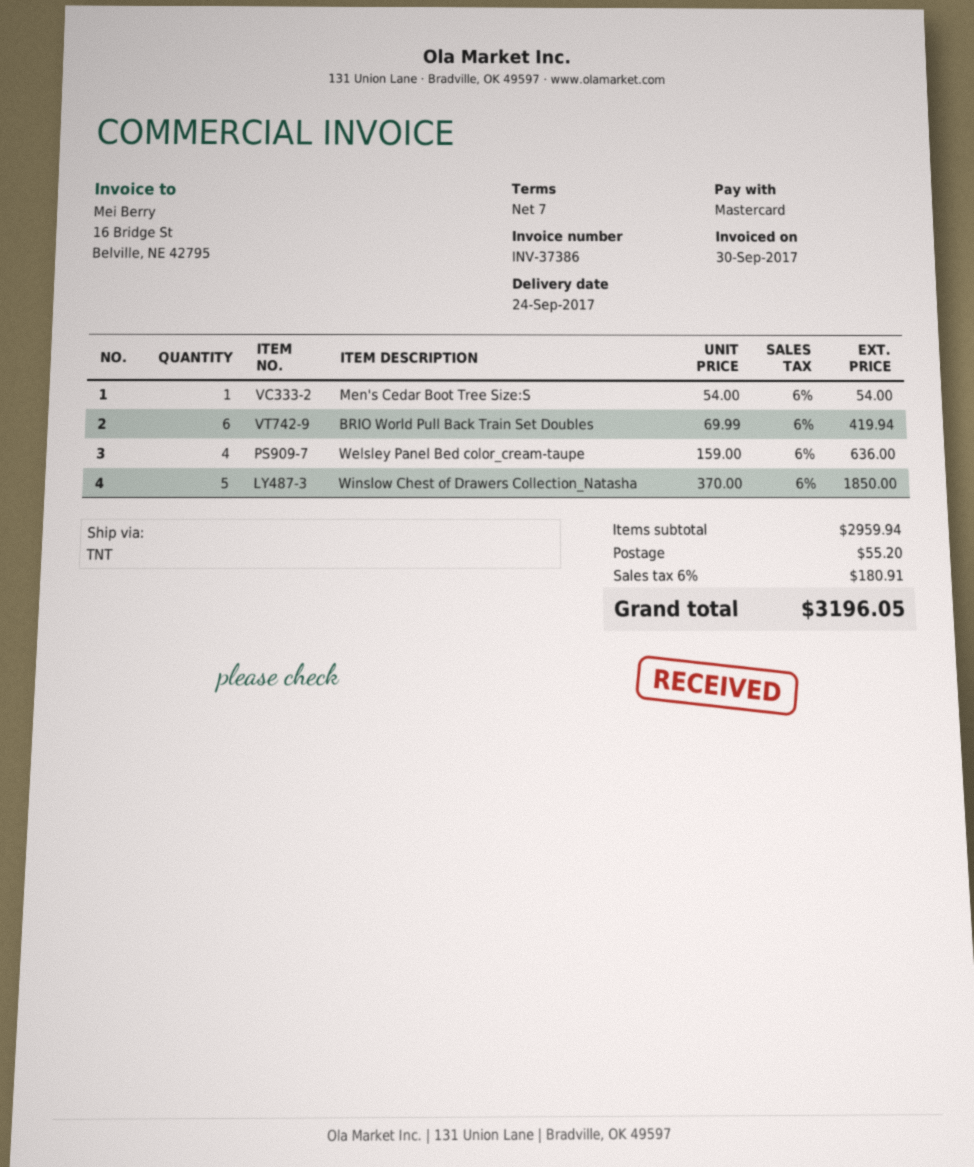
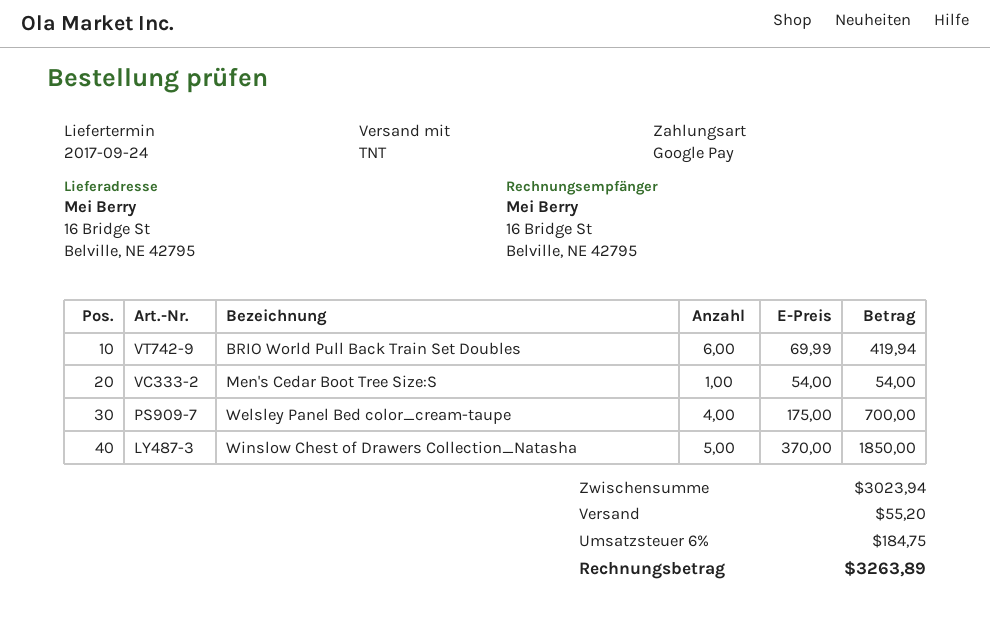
payment method: Mastercard -> Google Pay
Welsley Panel Bed color_cream-taupe: 4 x 159.00 = 636.00 -> 4 x 175.00 = 700.00
subtotal: 2959.94 -> 3023.94
tax: 6% = 180.91 -> 6% = 184.75
total: 3196.05 -> 3263.89

